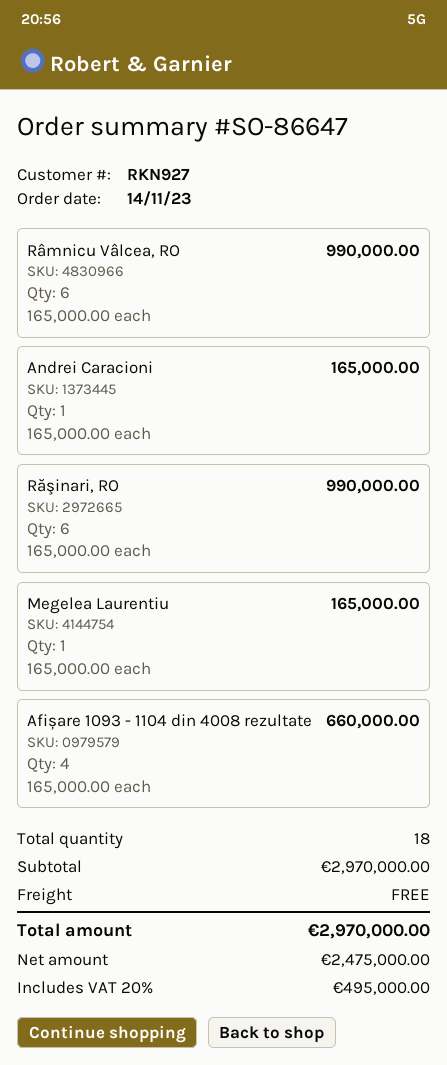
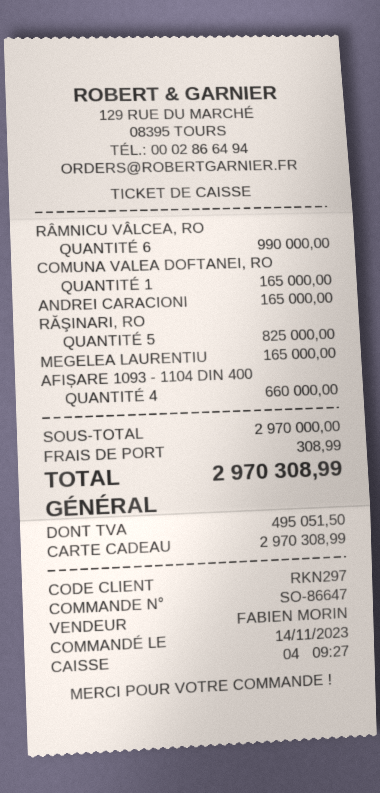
customer number: RKN927 -> RKN297
Răşinari, RO: 6 for 990000.00 -> 5 for 825000.00
COMUNA VALEA DOFTANEI, RO: none -> 1 for 165000.00
shipping: 0.00 -> 308.99
tax: 495000.00 -> 495051.50
total: 2970000.00 -> 2970308.99

